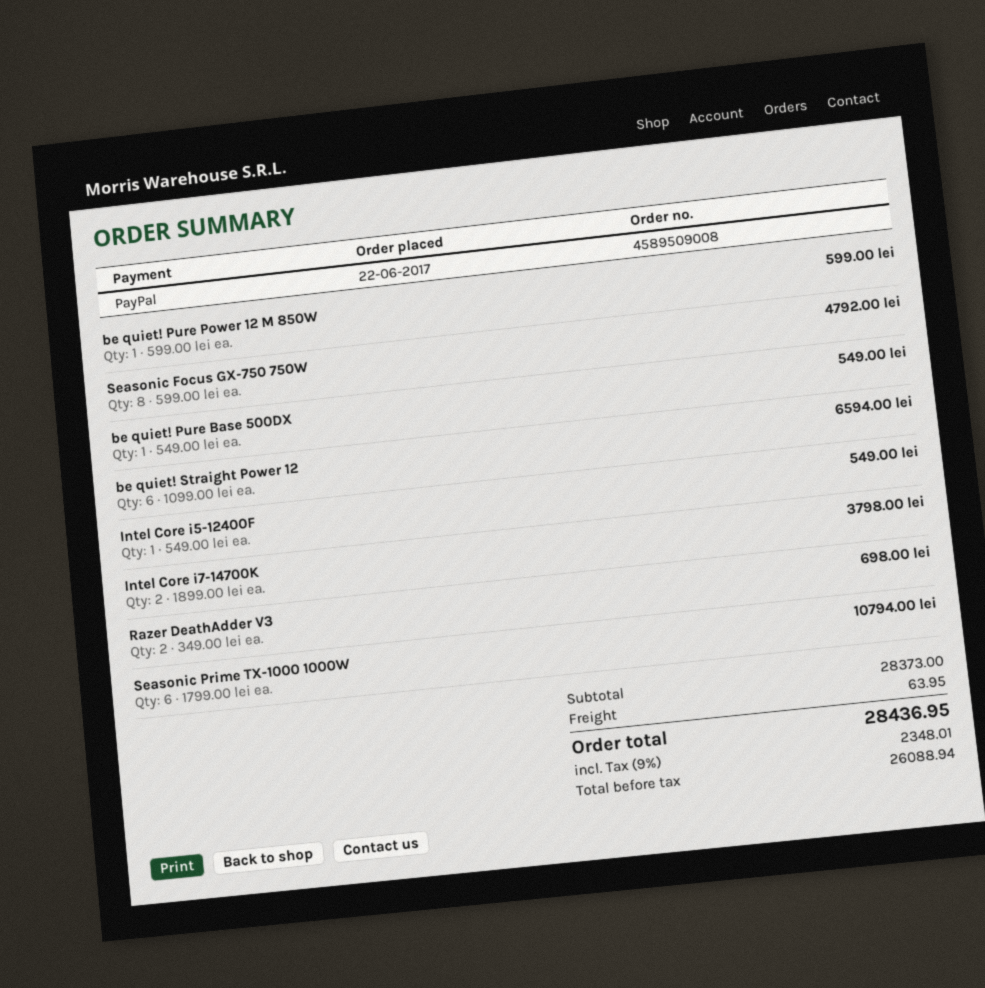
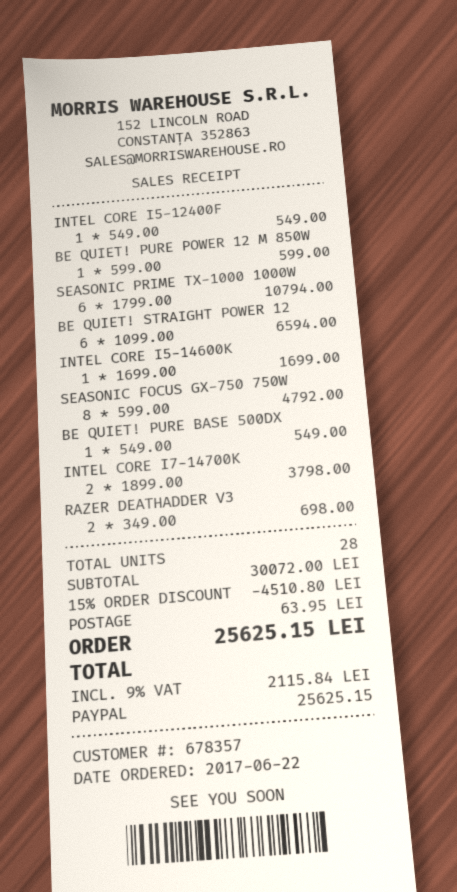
INTEL CORE I5-14600K: none -> 1 x 1699.00 = 1699.00
subtotal: 28373.00 -> 30072.00
discount: none -> 15% = 4510.80
tax: 9% = 2348.01 -> 9% = 2115.84
total: 28436.95 -> 25625.15

